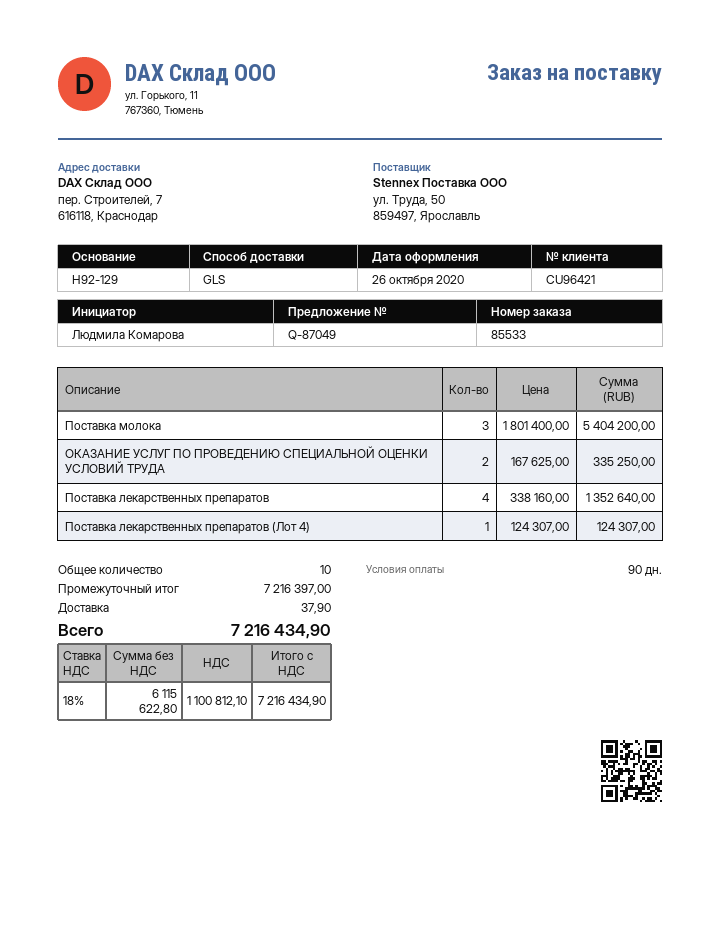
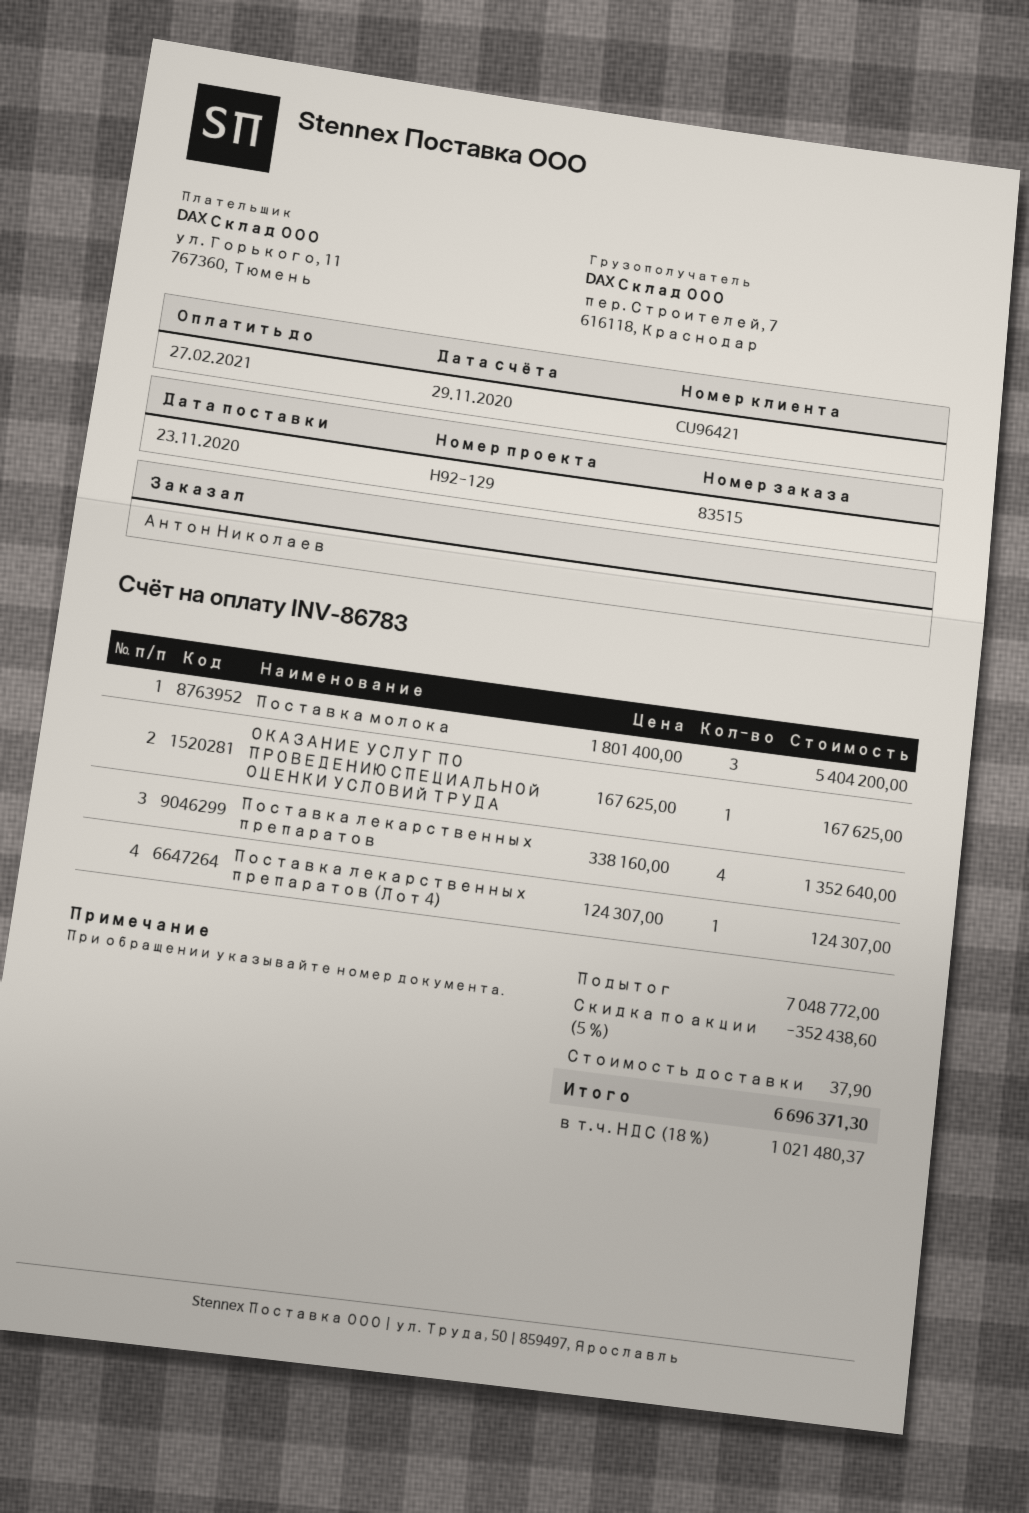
order number: 85533 -> 83515
ordered by: Людмила Комарова -> Антон Николаев
ОКАЗАНИЕ УСЛУГ ПО ПРОВЕДЕНИЮ СПЕЦИАЛЬНОЙ ОЦЕНКИ УСЛОВИЙ ТРУДА: 2 x 167625.00 = 335250.00 -> 1 x 167625.00 = 167625.00
subtotal: 7216397.00 -> 7048772.00
discount: none -> 5% = 352438.60
tax: 18% = 1100812.10 -> 18% = 1021480.37
total: 7216434.90 -> 6696371.30

